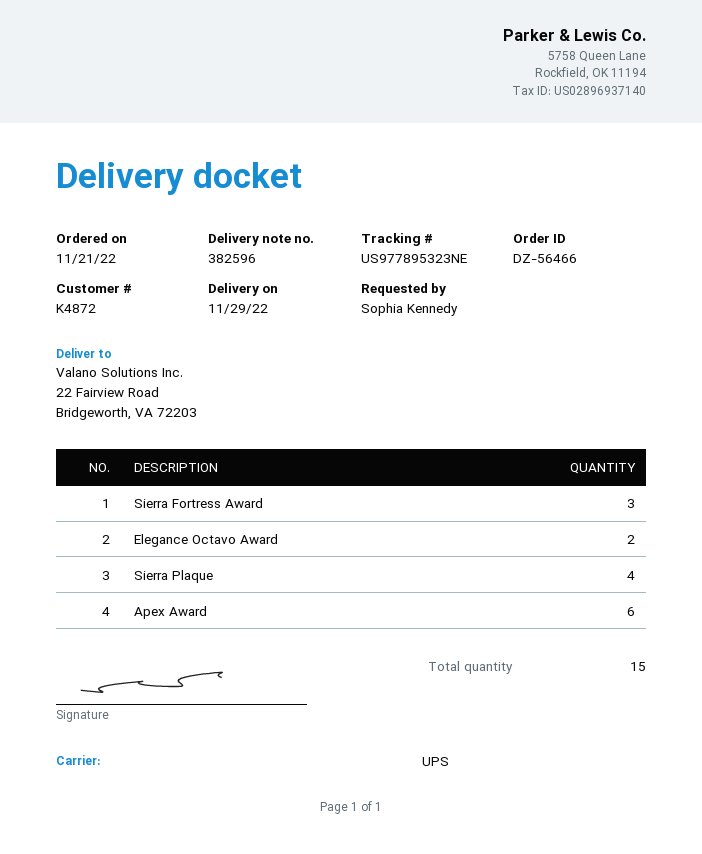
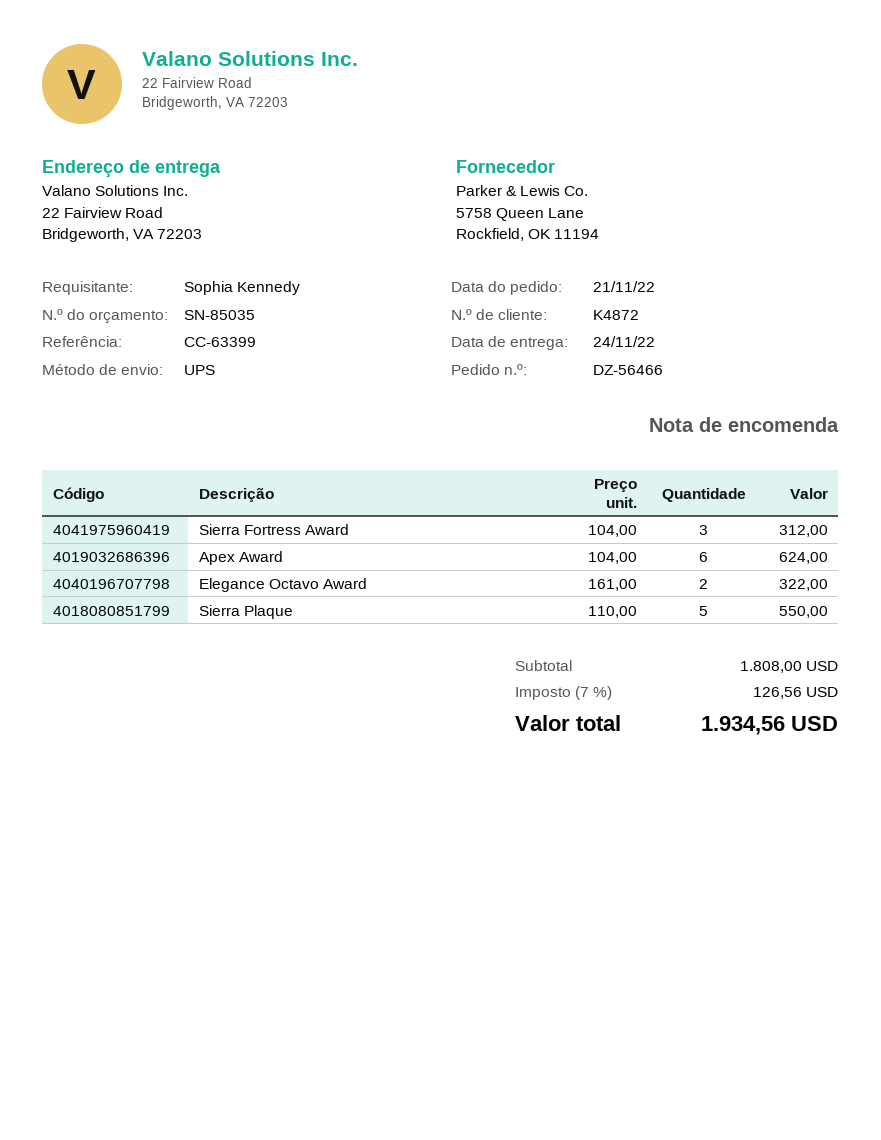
delivery date: 2022-11-29 -> 2022-11-24
Sierra Plaque: 4 -> 5

